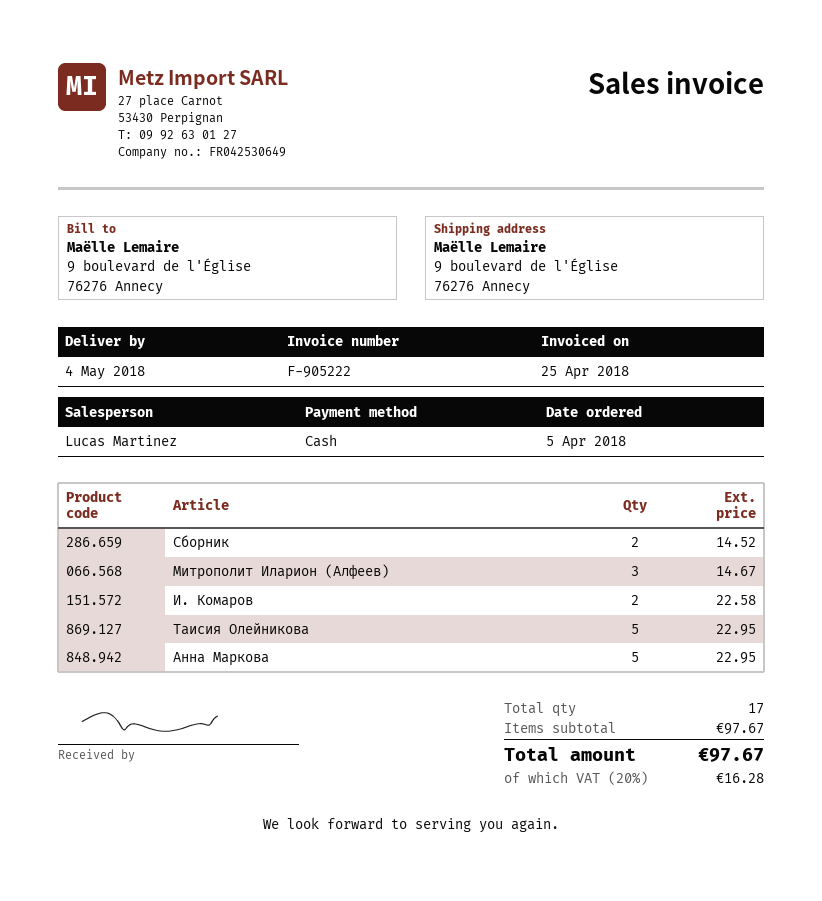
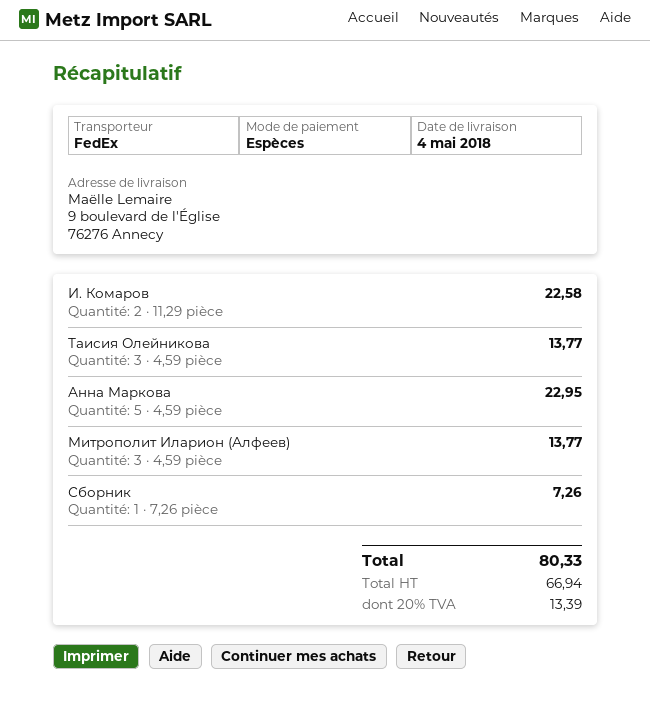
Сборник: 2 for 14.52 -> 1 for 7.26
Митрополит Иларион (Алфеев): 3 for 14.67 -> 3 for 13.77
Таисия Олейникова: 5 for 22.95 -> 3 for 13.77
tax: 20% = 16.28 -> 20% = 13.39
total: 97.67 -> 80.33

